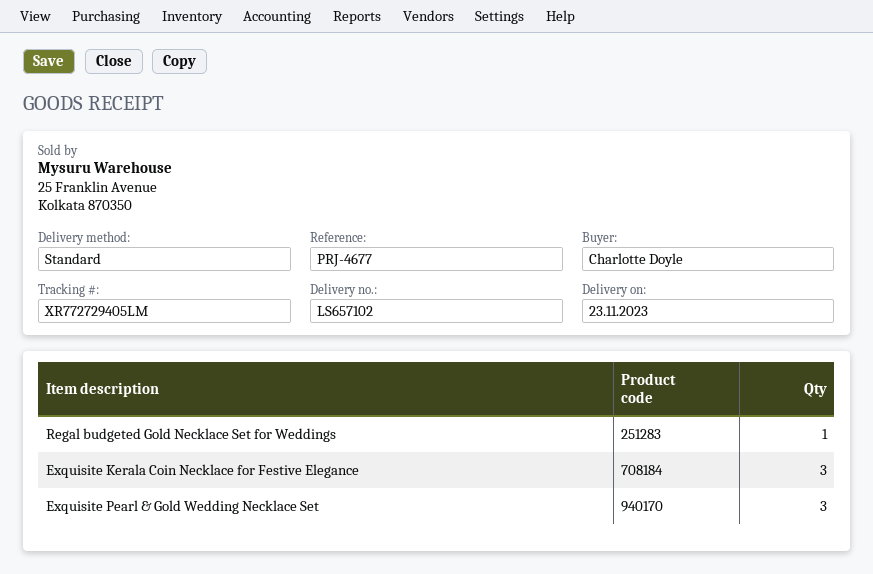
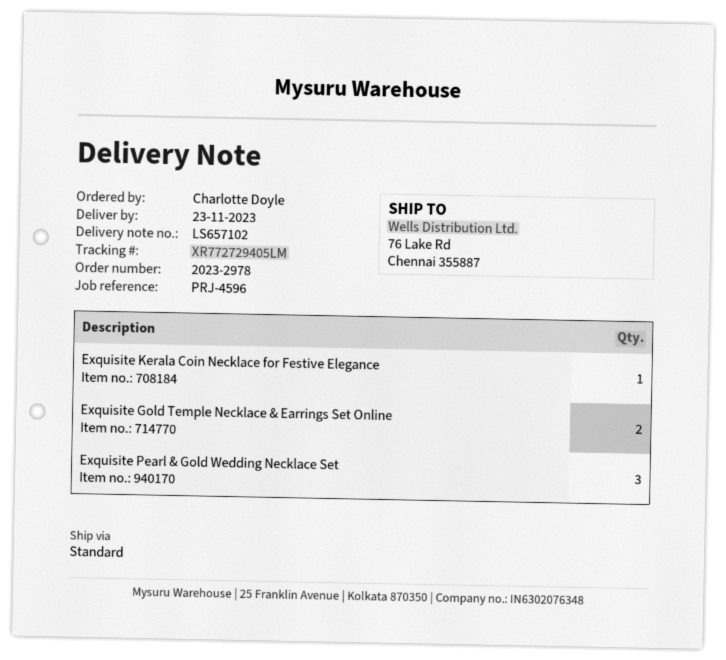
reference: PRJ-4677 -> PRJ-4596
Regal budgeted Gold Necklace Set for Weddings: 1 -> none
Exquisite Kerala Coin Necklace for Festive Elegance: 3 -> 1
Exquisite Gold Temple Necklace & Earrings Set Online: none -> 2

